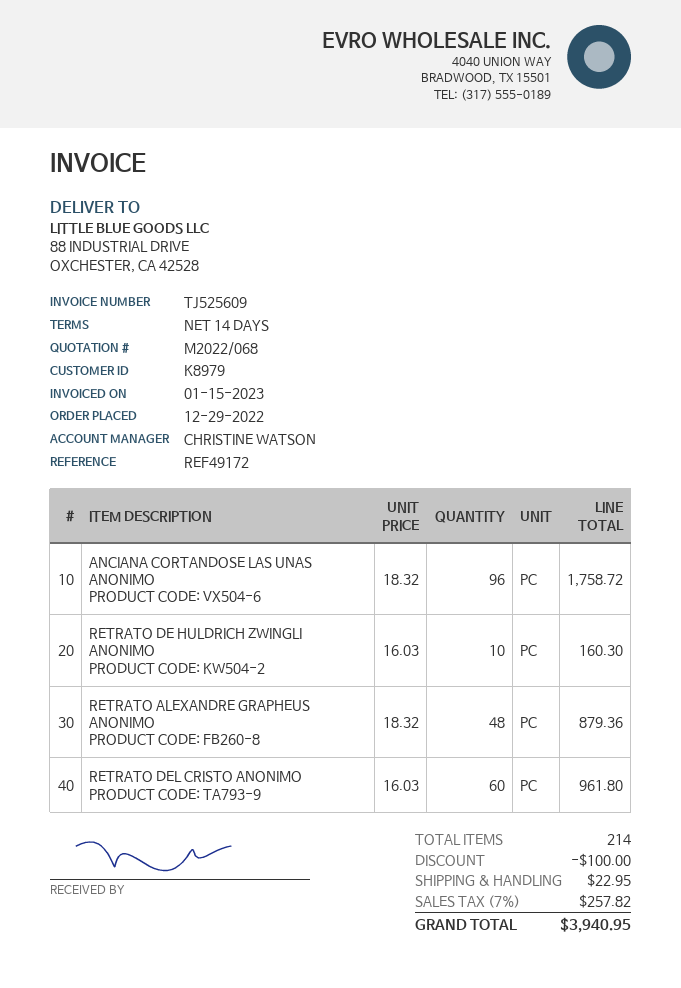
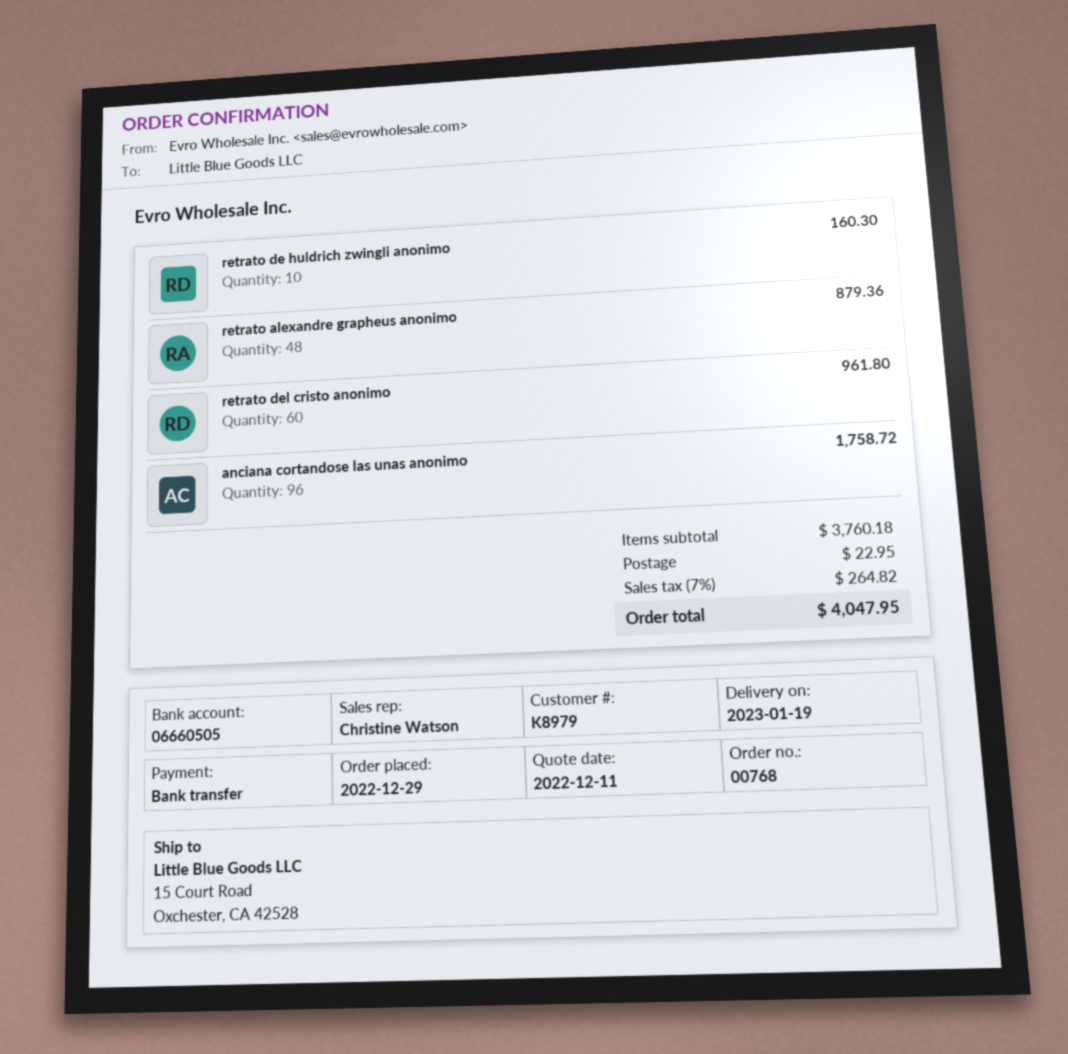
ship to: 88 INDUSTRIAL DRIVE, OXCHESTER, CA 42528 -> 15 Court Road, Oxchester, CA 42528
discount: 100.00 -> none
tax: 7% = 257.82 -> 7% = 264.82
total: 3940.95 -> 4047.95

